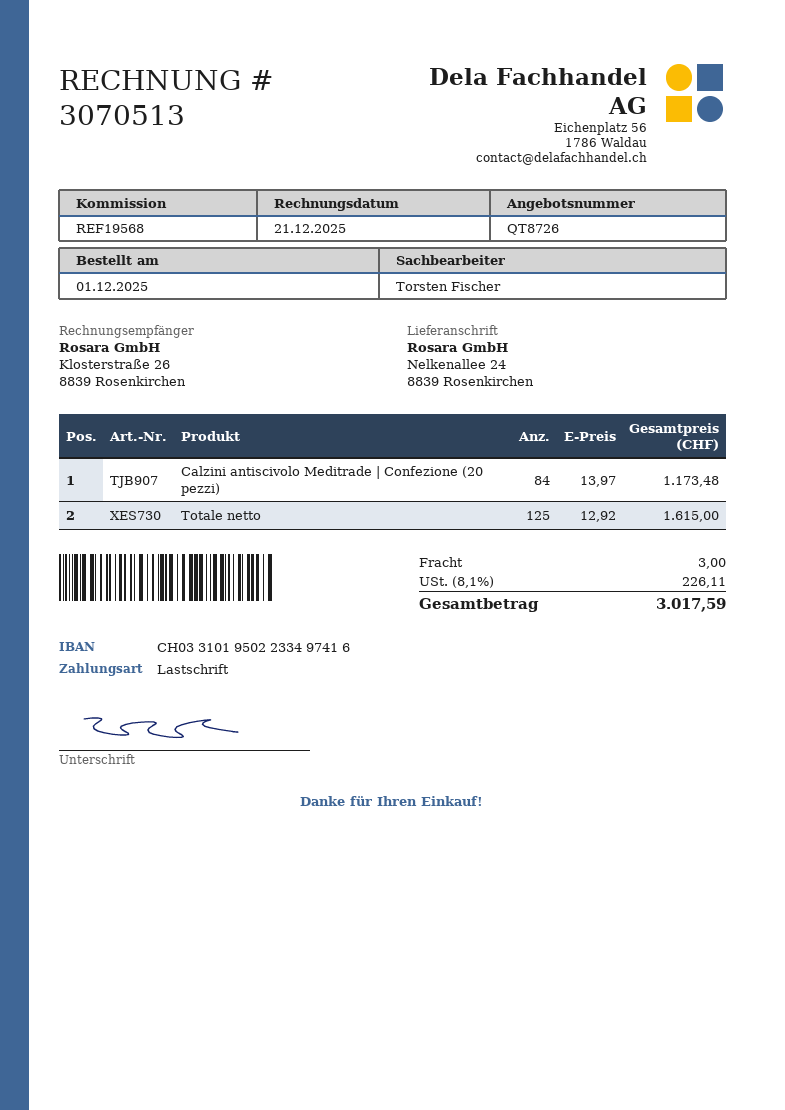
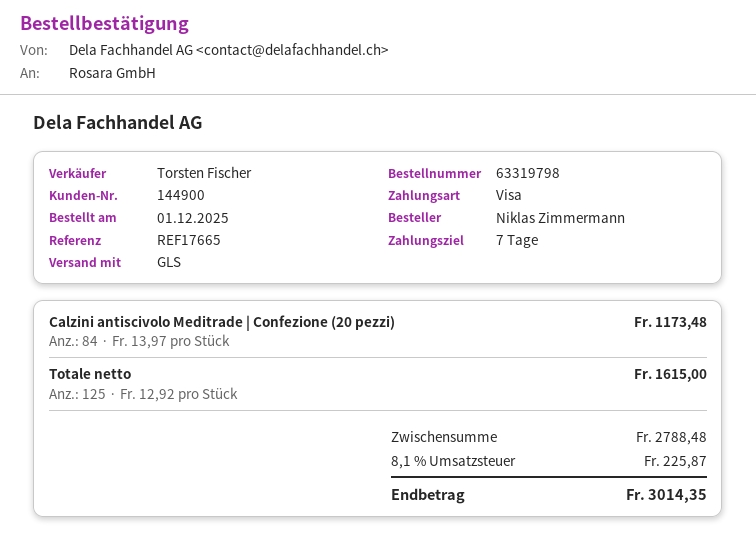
reference: REF19568 -> REF17665
payment method: direct debit -> Visa
shipping: 3.00 -> none
tax: 8.1% = 226.11 -> 8.1% = 225.87
total: 3017.59 -> 3014.35

